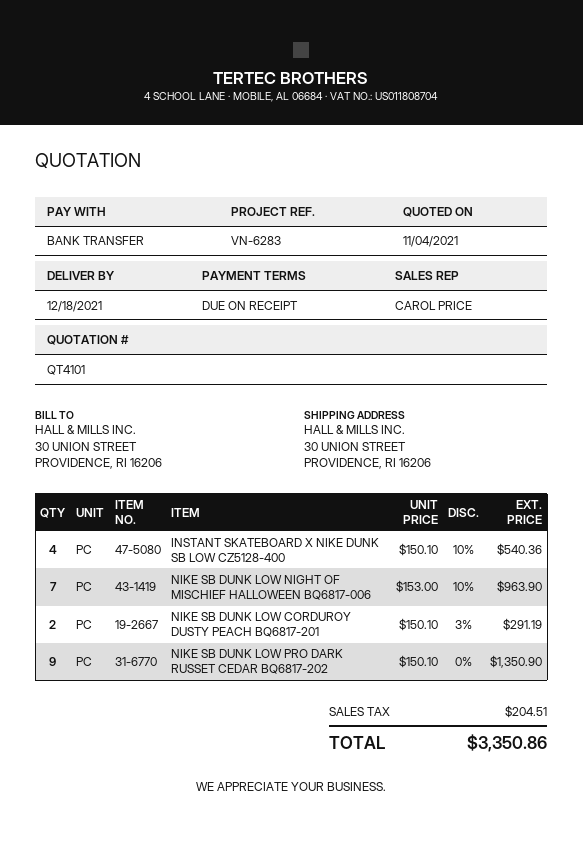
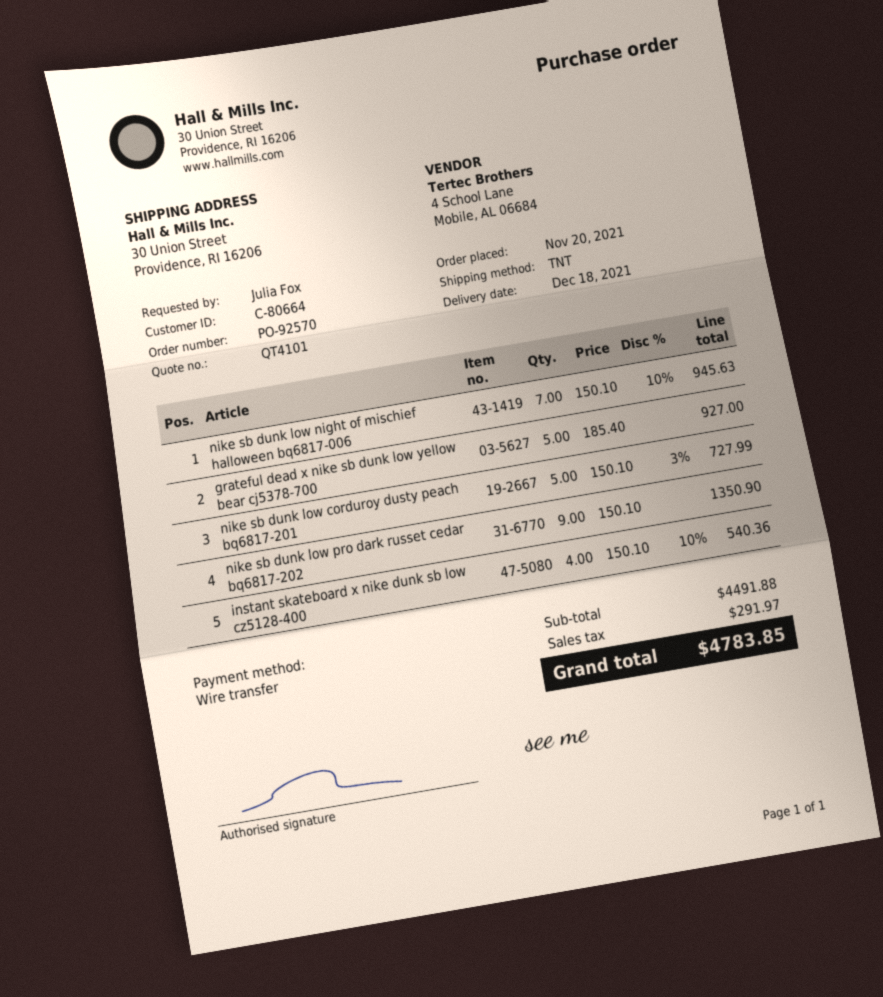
NIKE SB DUNK LOW NIGHT OF MISCHIEF HALLOWEEN BQ6817-006: 7 x 153.00 - 10% = 963.90 -> 7 x 150.10 - 10% = 945.63
NIKE SB DUNK LOW CORDUROY DUSTY PEACH BQ6817-201: 2 x 150.10 - 3% = 291.19 -> 5 x 150.10 - 3% = 727.99
grateful dead x nike sb dunk low yellow bear cj5378-700: none -> 5 x 185.40 = 927.00
tax: 204.51 -> 291.97
total: 3350.86 -> 4783.85

